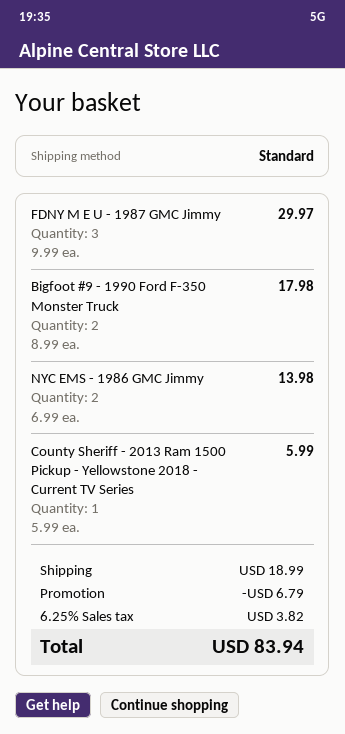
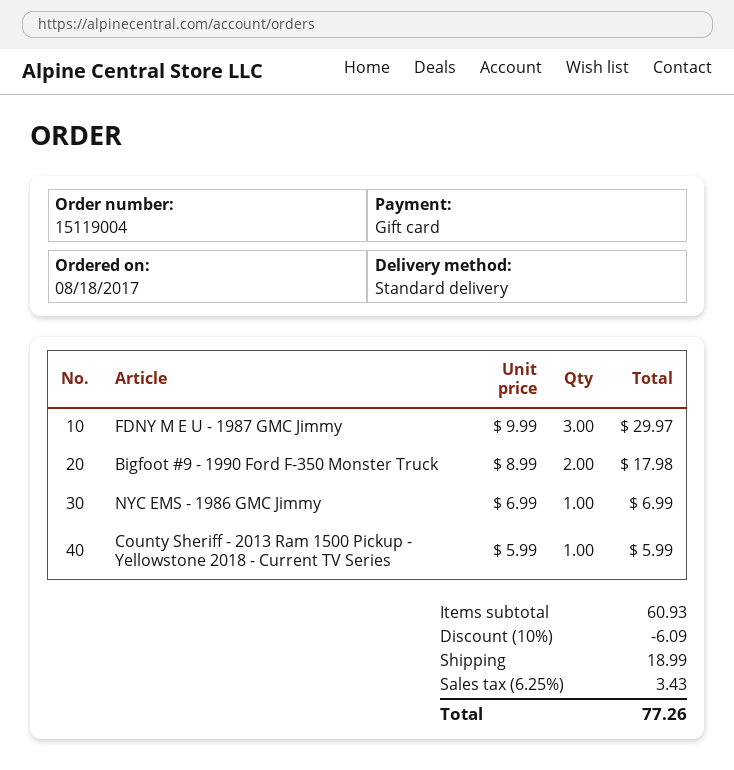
NYC EMS - 1986 GMC Jimmy: 2 x 6.99 = 13.98 -> 1 x 6.99 = 6.99
discount: 6.79 -> 6.09
tax: 6.25% = 3.82 -> 6.25% = 3.43
total: 83.94 -> 77.26

